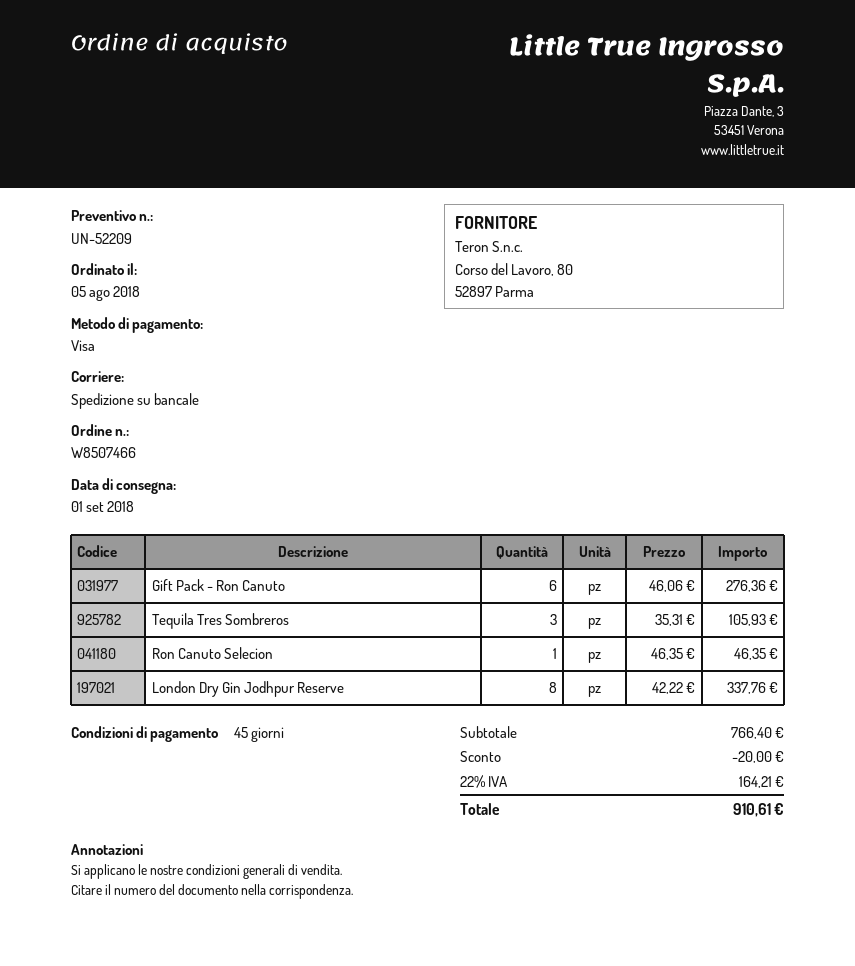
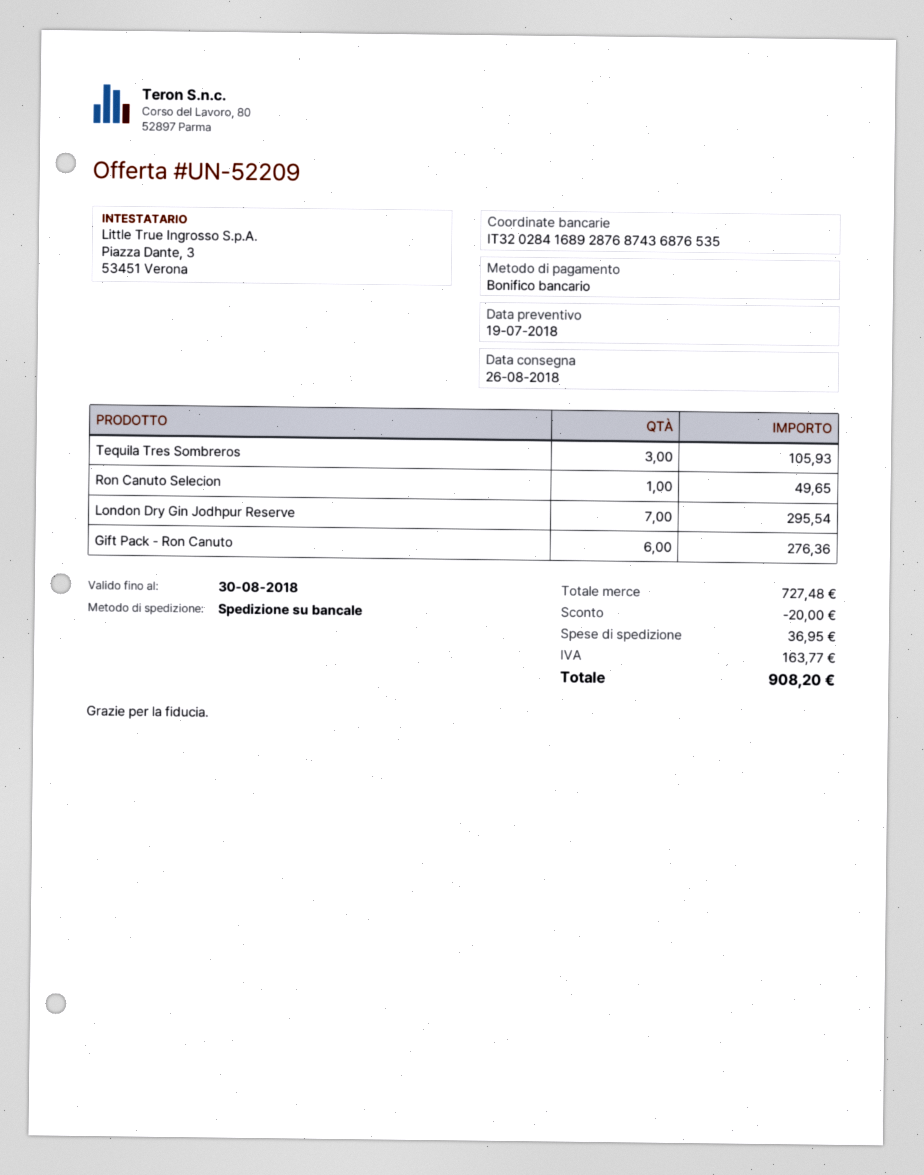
delivery date: 2018-09-01 -> 2018-08-26
payment method: Visa -> bank transfer
Ron Canuto Selecion: 1 for 46.35 -> 1 for 49.65
London Dry Gin Jodhpur Reserve: 8 for 337.76 -> 7 for 295.54
subtotal: 766.40 -> 727.48
shipping: none -> 36.95
tax: 164.21 -> 163.77
total: 910.61 -> 908.20

